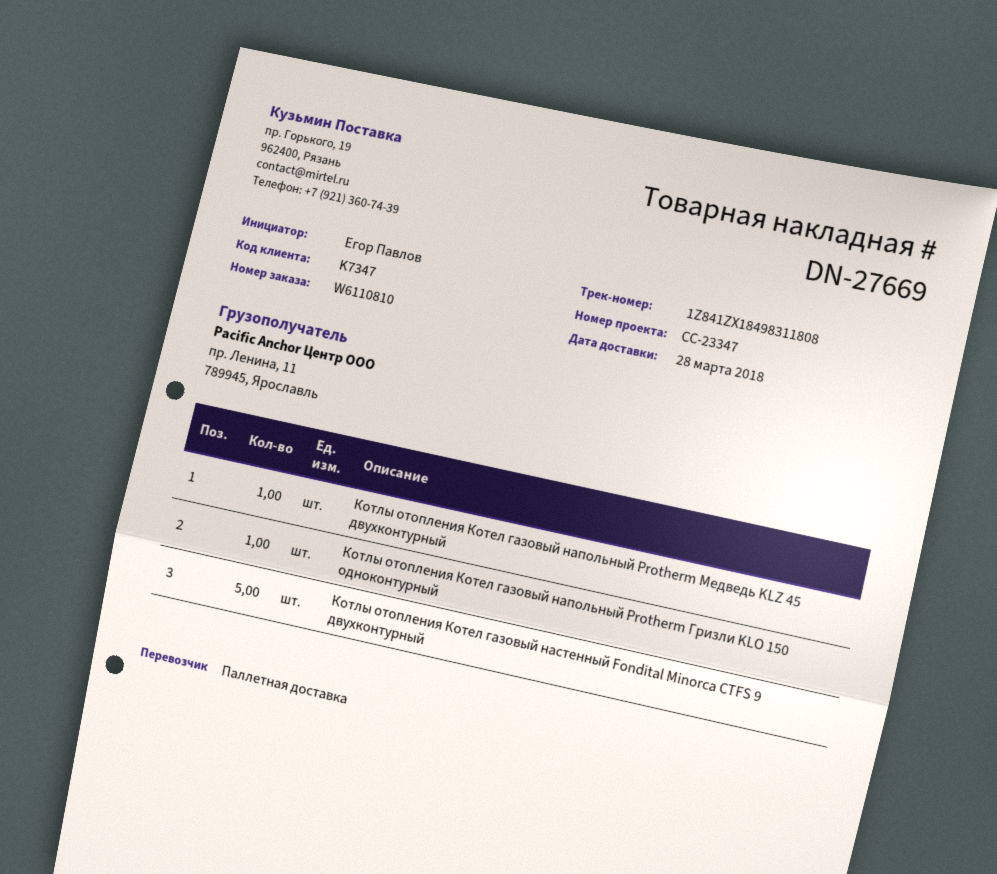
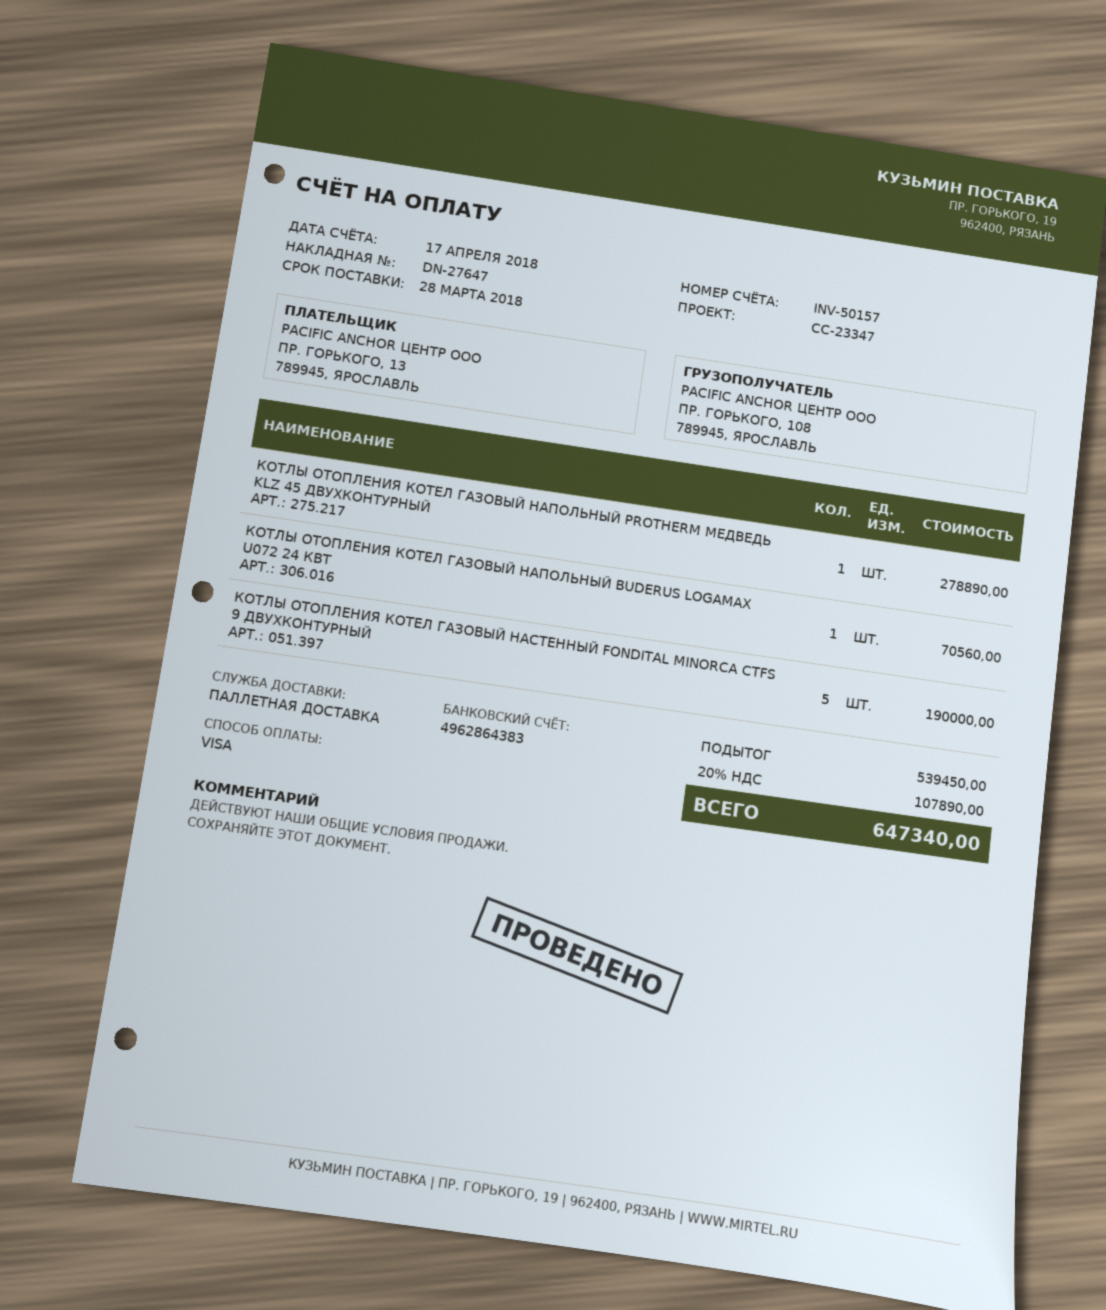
delivery note number: DN-27669 -> DN-27647
ship to: пр. Ленина, 11, 789945, Ярославль -> ПР. ГОРЬКОГО, 108, 789945, ЯРОСЛАВЛЬ
Котлы отопления Котел газовый напольный Protherm Гризли KLO 150 одноконтурный: 1 -> none
КОТЛЫ ОТОПЛЕНИЯ КОТЕЛ ГАЗОВЫЙ НАПОЛЬНЫЙ BUDERUS LOGAMAX U072 24 КВТ: none -> 1

